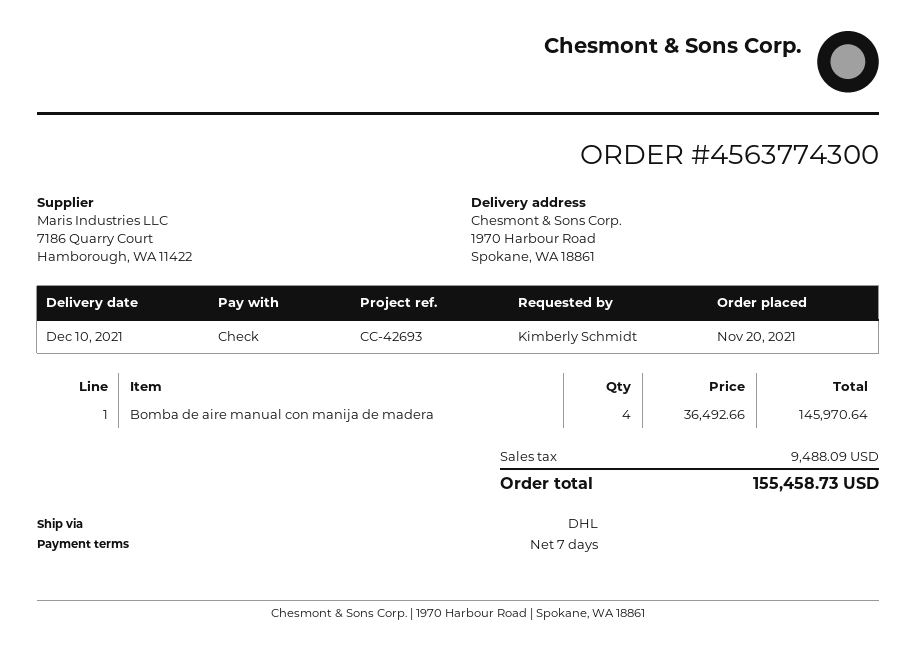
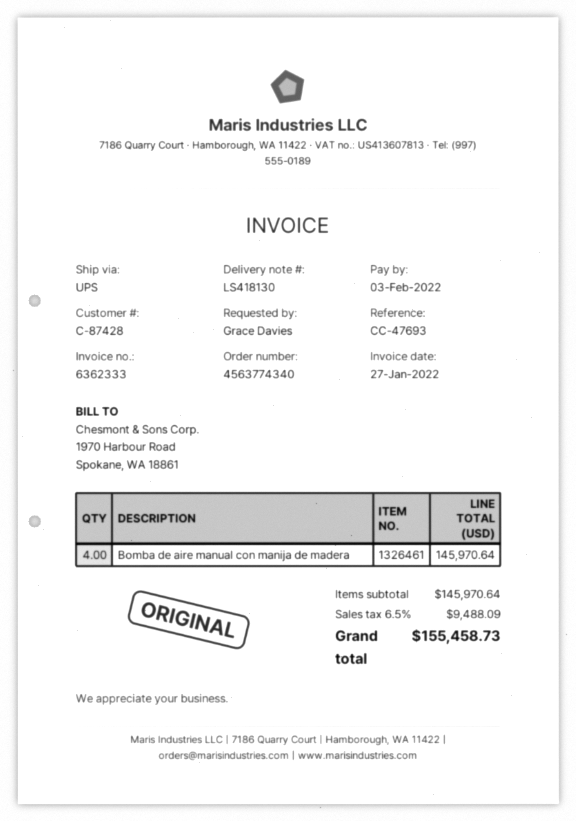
order number: 4563774300 -> 4563774340
reference: CC-42693 -> CC-47693
ordered by: Kimberly Schmidt -> Grace Davies
shipping method: DHL -> UPS

